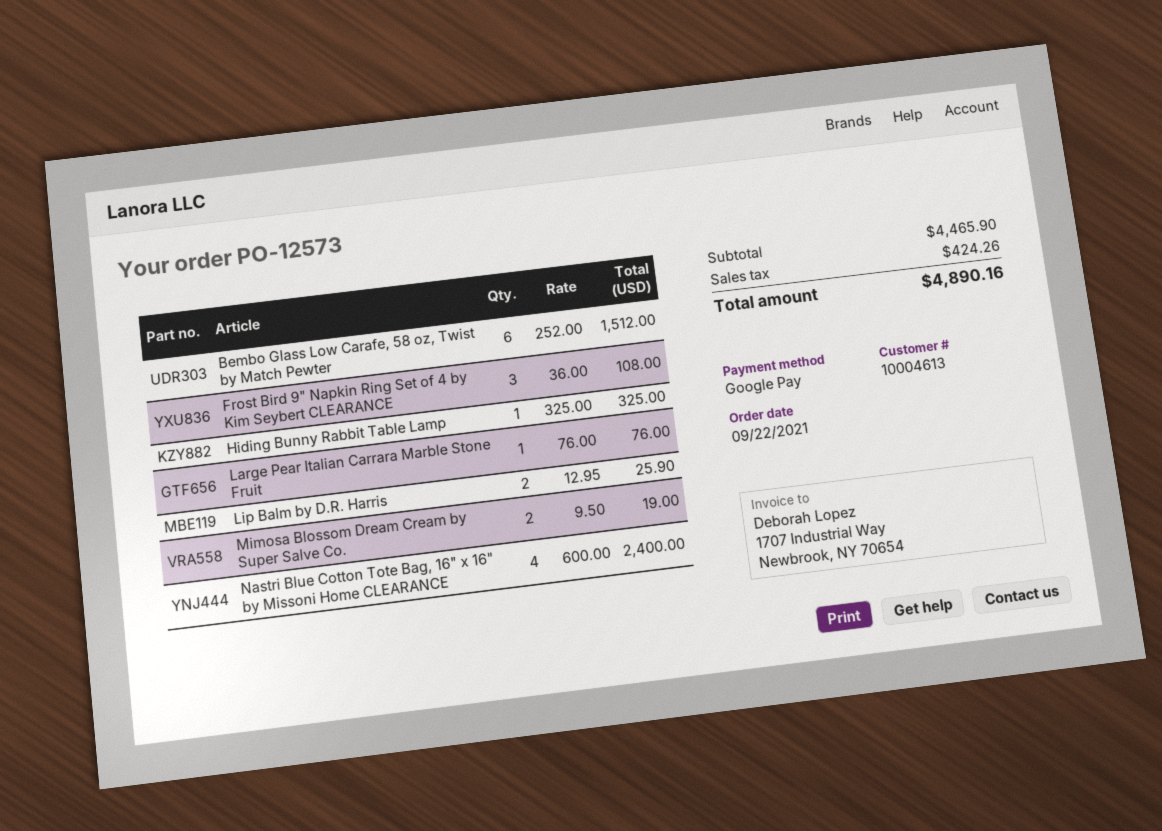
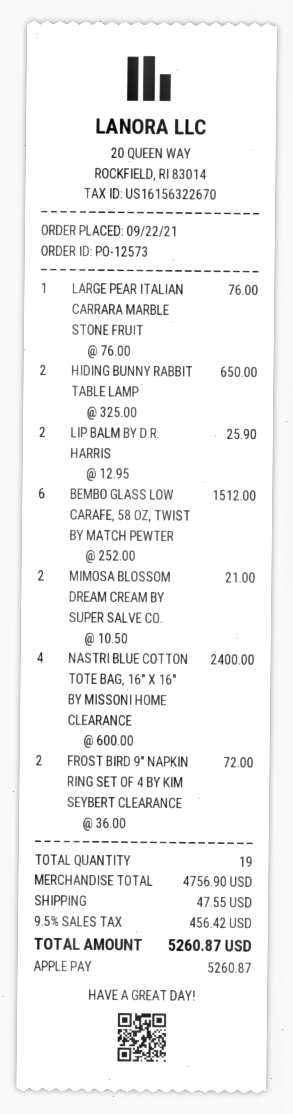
payment method: Google Pay -> Apple Pay
Frost Bird 9" Napkin Ring Set of 4 by Kim Seybert CLEARANCE: 3 x 36.00 = 108.00 -> 2 x 36.00 = 72.00
Hiding Bunny Rabbit Table Lamp: 1 x 325.00 = 325.00 -> 2 x 325.00 = 650.00
Mimosa Blossom Dream Cream by Super Salve Co.: 2 x 9.50 = 19.00 -> 2 x 10.50 = 21.00
subtotal: 4465.90 -> 4756.90
shipping: none -> 47.55
tax: 424.26 -> 456.42
total: 4890.16 -> 5260.87

